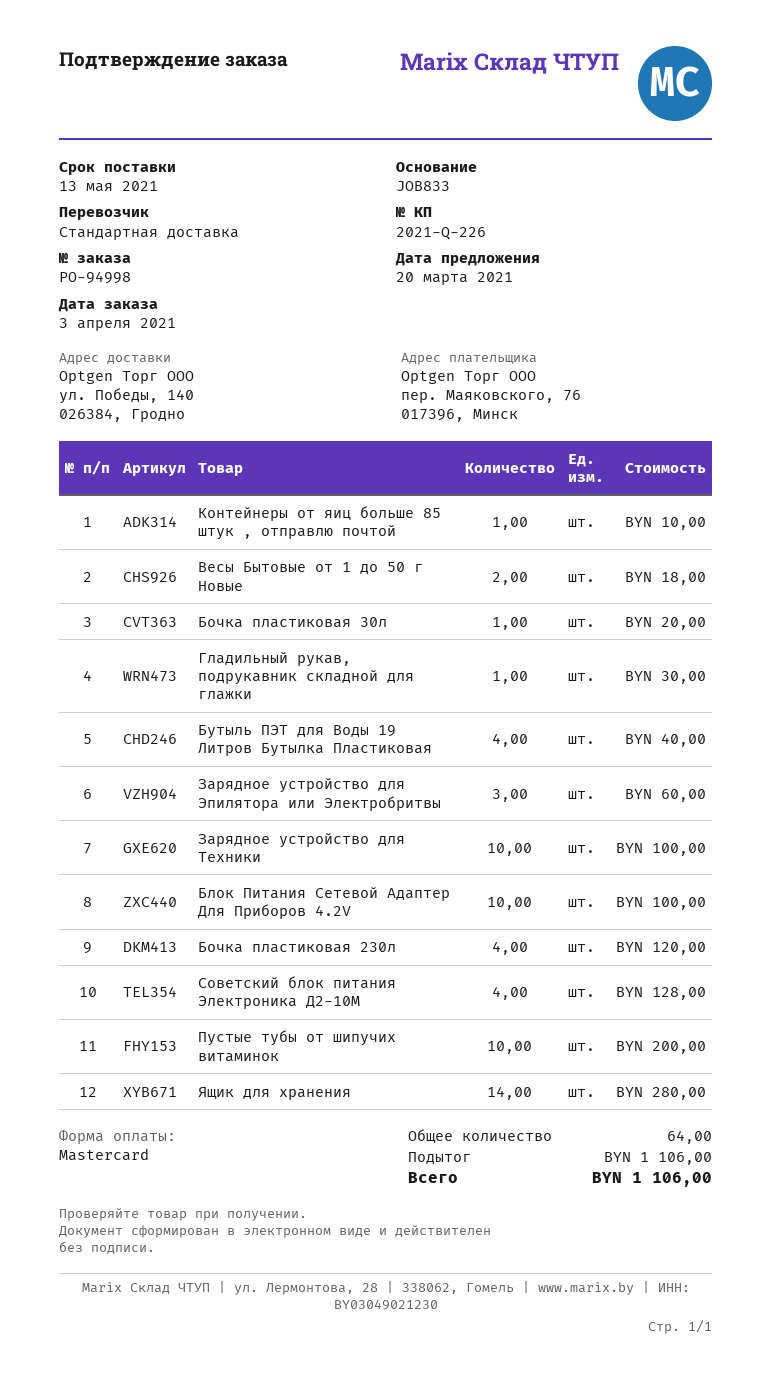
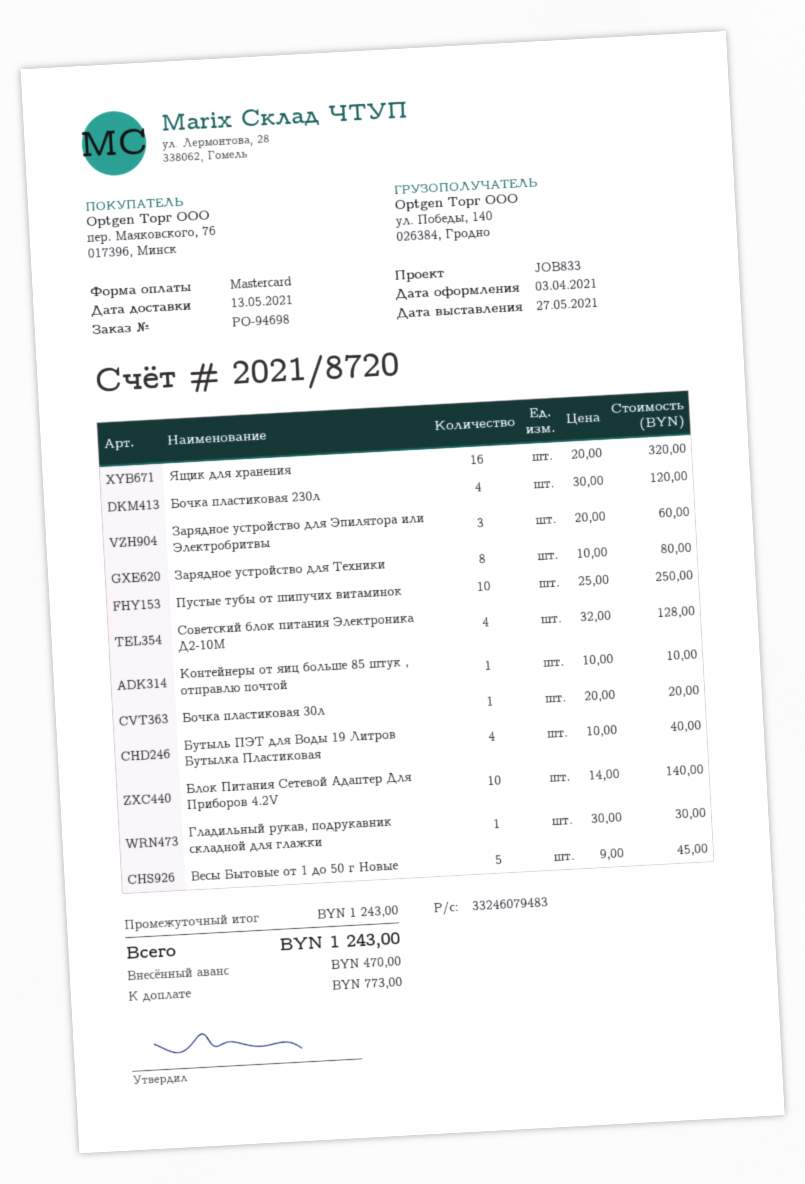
order number: PO-94998 -> PO-94698
Весы Бытовые от 1 до 50 г Новые: 2 for 18.00 -> 5 for 45.00
Зарядное устройство для Техники: 10 for 100.00 -> 8 for 80.00
Блок Питания Сетевой Адаптер Для Приборов 4.2V: 10 for 100.00 -> 10 for 140.00
Пустые тубы от шипучих витаминок: 10 for 200.00 -> 10 for 250.00
Ящик для хранения: 14 for 280.00 -> 16 for 320.00
subtotal: 1106.00 -> 1243.00
total: 1106.00 -> 1243.00

